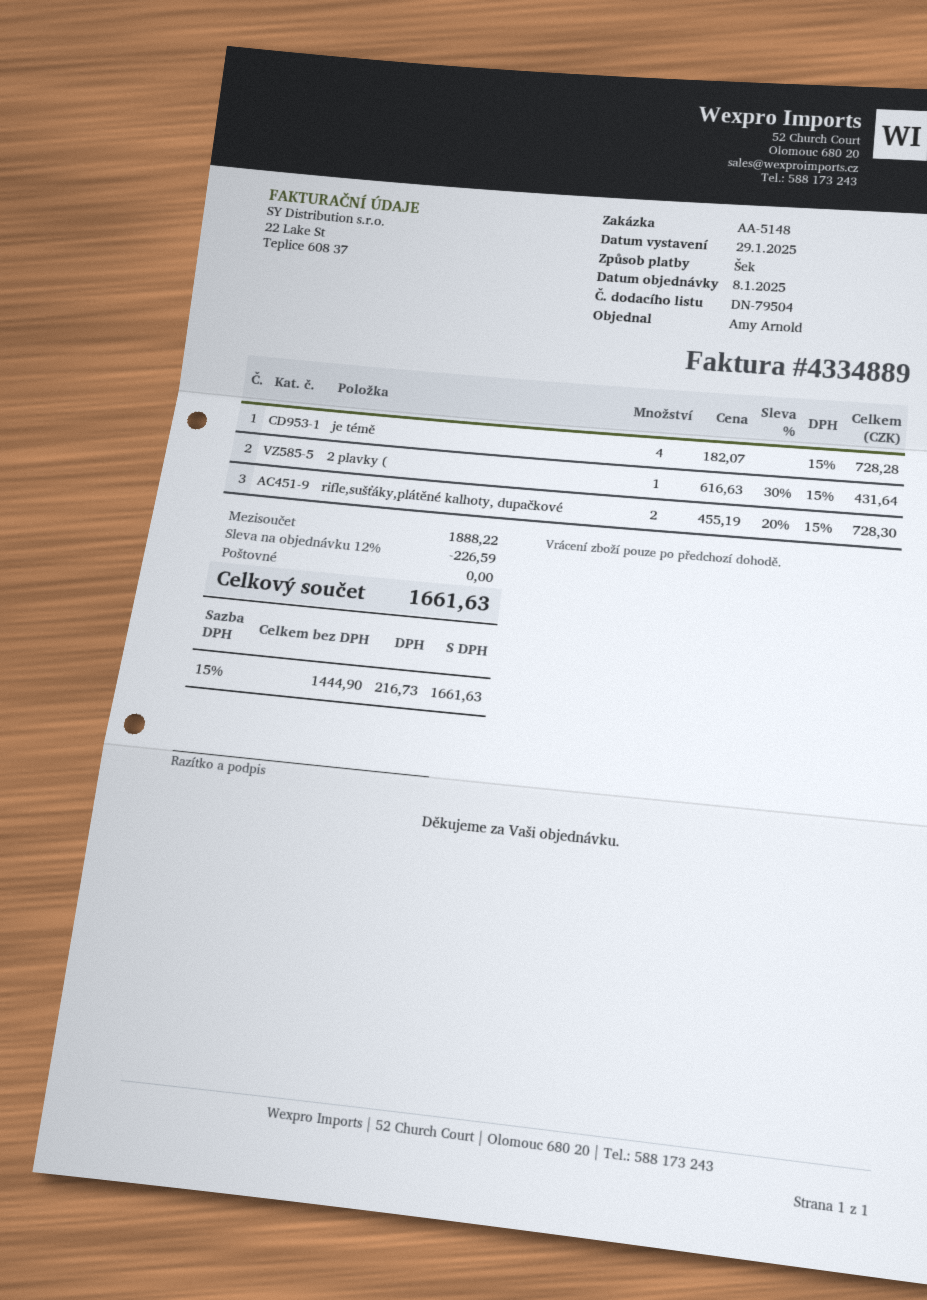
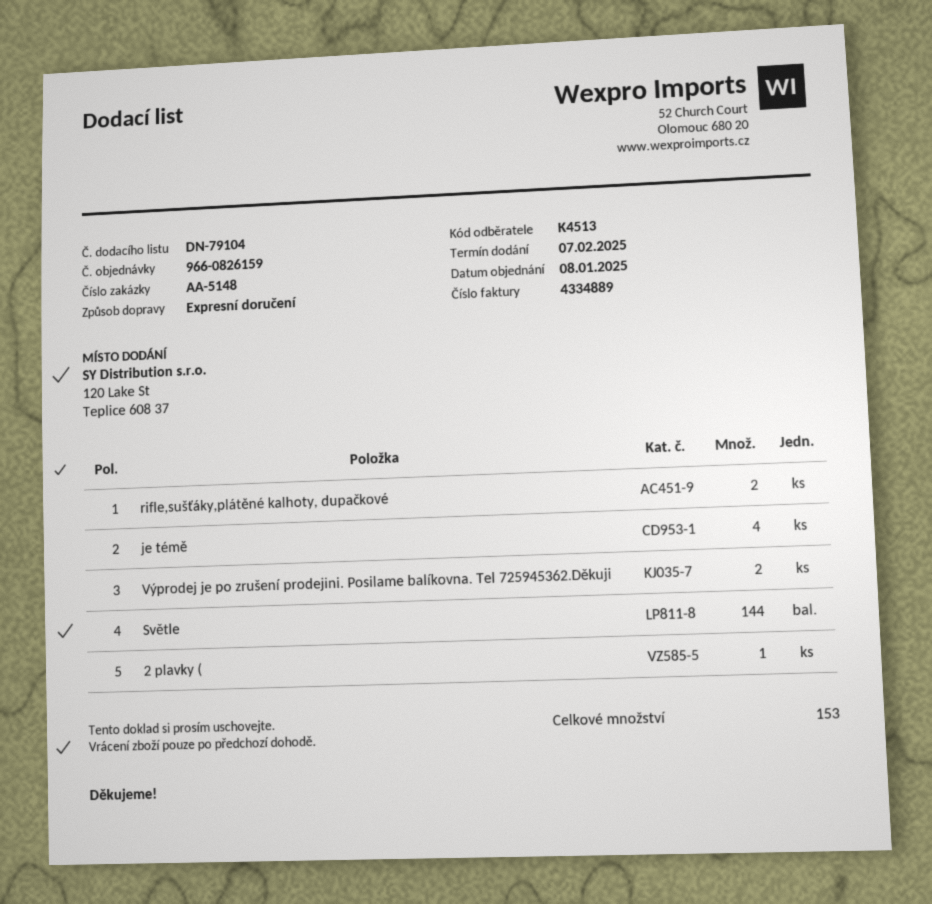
delivery note number: DN-79504 -> DN-79104
Výprodej je po zrušení prodejini. Posilame balíkovna. Tel 725945362.Děkuji: none -> 2
Světle: none -> 144

